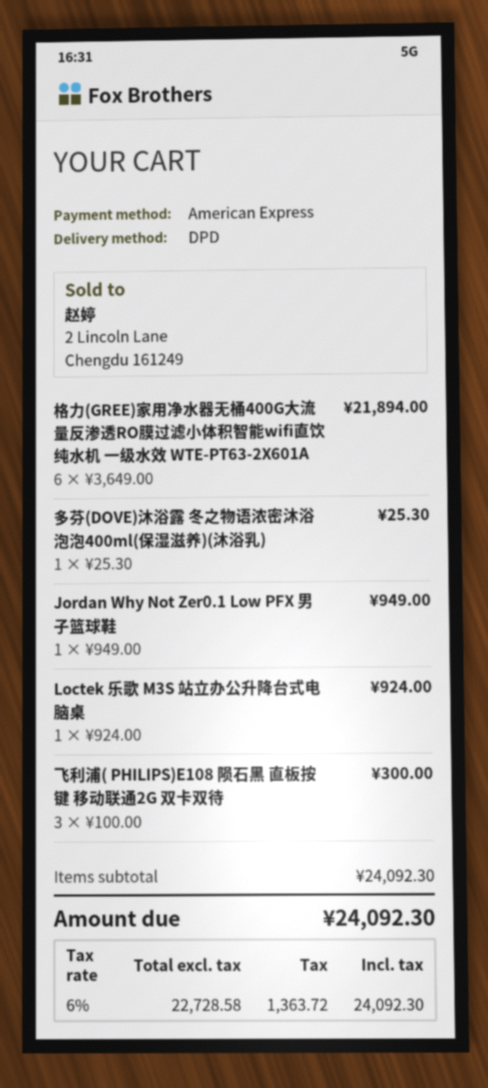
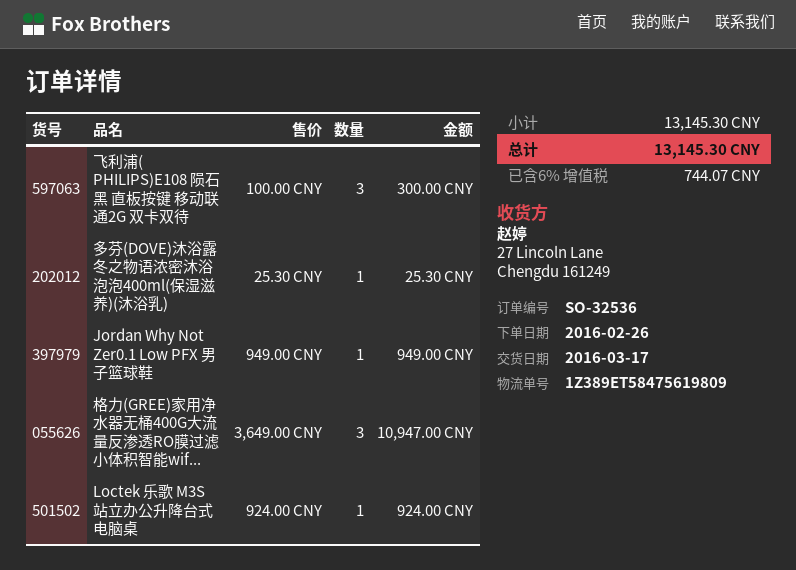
格力(GREE)家用净水器无桶400G大流量反渗透RO膜过滤小体积智能wifi直饮纯水机 一级水效 WTE-PT63-2X601A: 6 x 3649.00 = 21894.00 -> 3 x 3649.00 = 10947.00
subtotal: 24092.30 -> 13145.30
tax: 6% = 1363.72 -> 6% = 744.07
total: 24092.30 -> 13145.30

